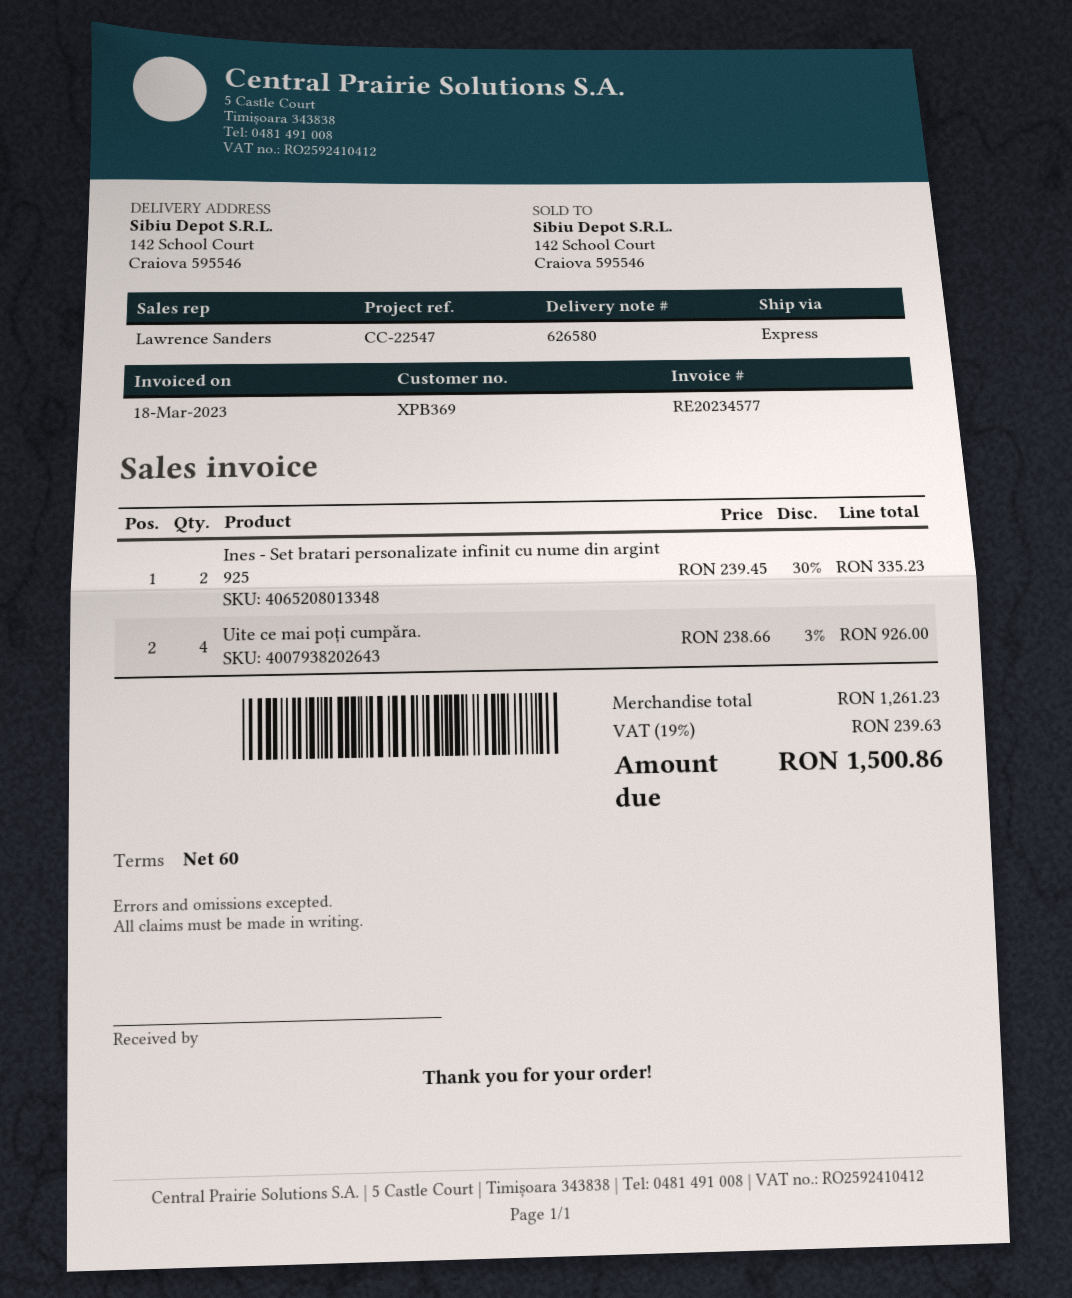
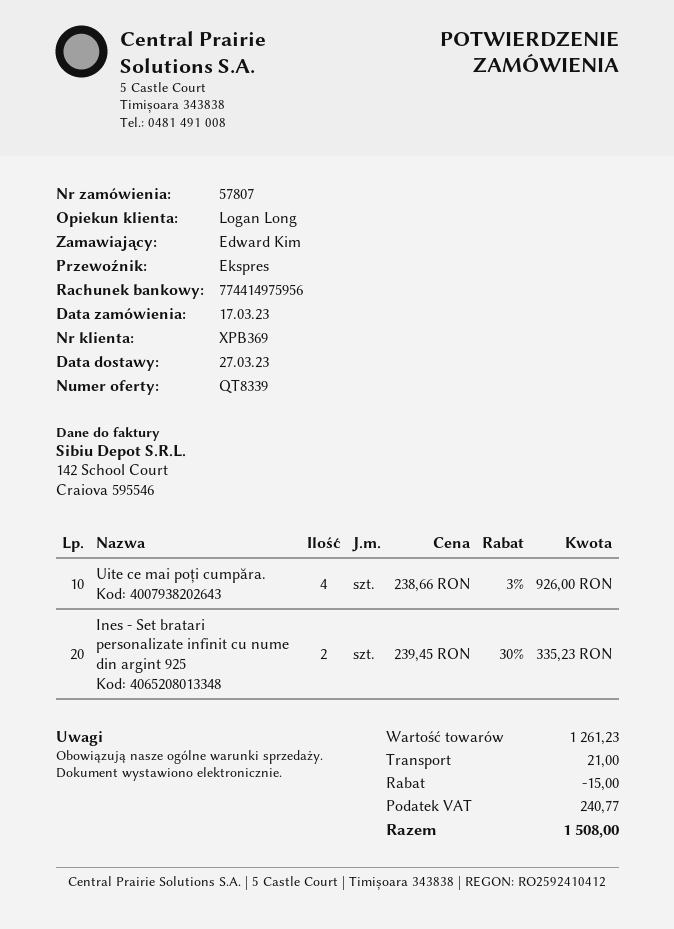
sales rep: Lawrence Sanders -> Logan Long
discount: none -> 15.00
shipping: none -> 21.00
tax: 239.63 -> 240.77
total: 1500.86 -> 1508.00

